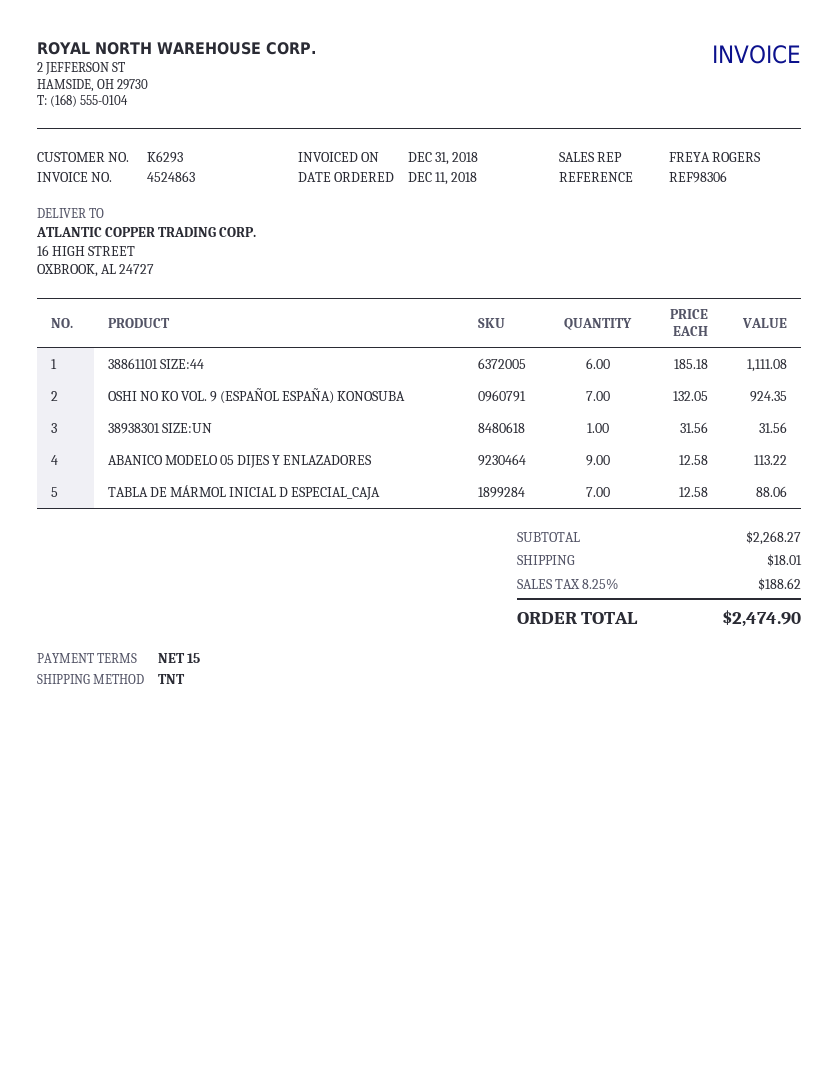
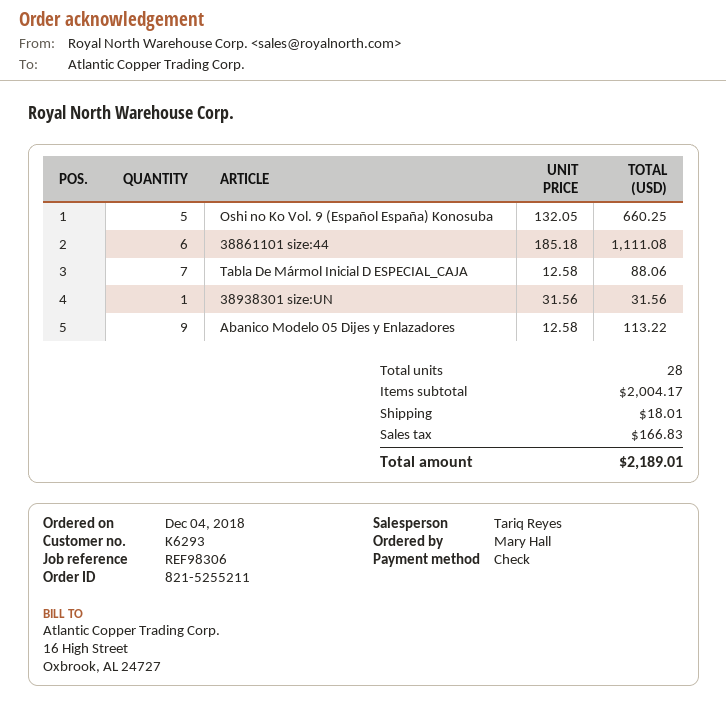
order date: 2018-12-11 -> 2018-12-04
sales rep: FREYA ROGERS -> Tariq Reyes
OSHI NO KO VOL. 9 (ESPAÑOL ESPAÑA) KONOSUBA: 7 x 132.05 = 924.35 -> 5 x 132.05 = 660.25
subtotal: 2268.27 -> 2004.17
tax: 188.62 -> 166.83
total: 2474.90 -> 2189.01

